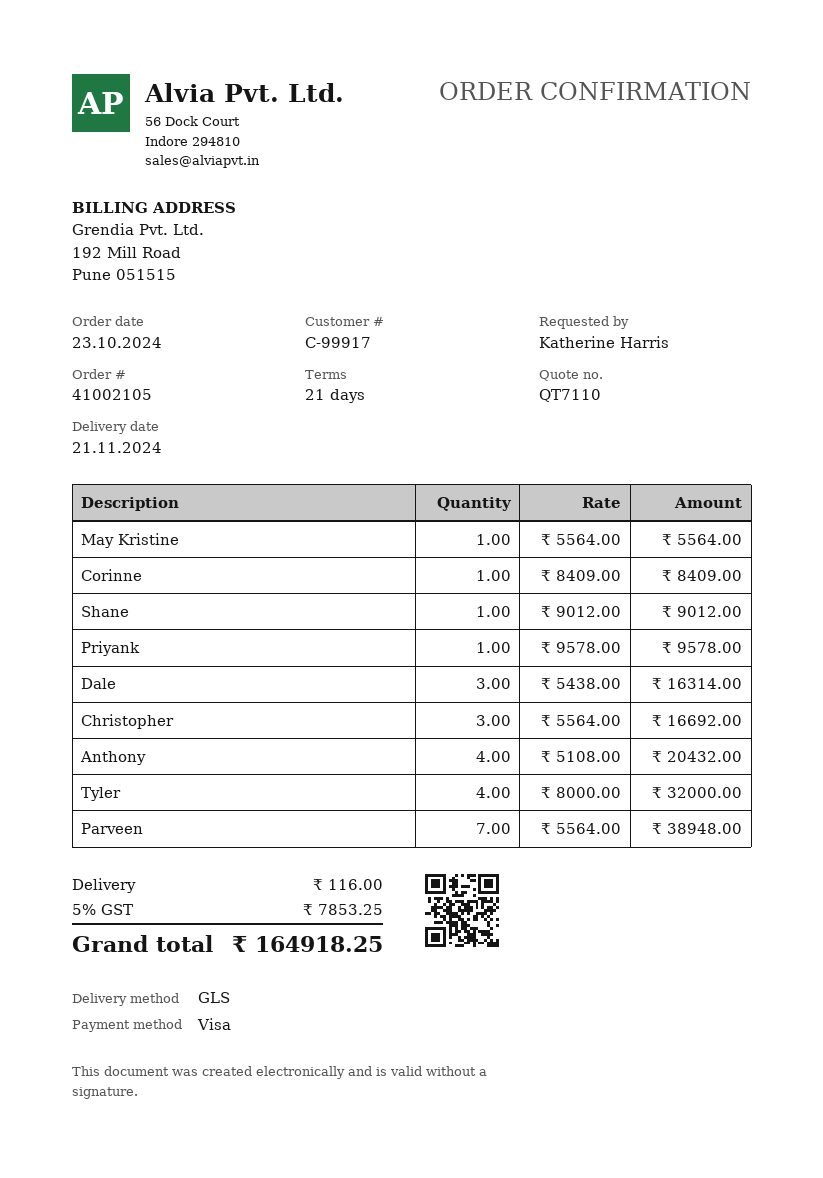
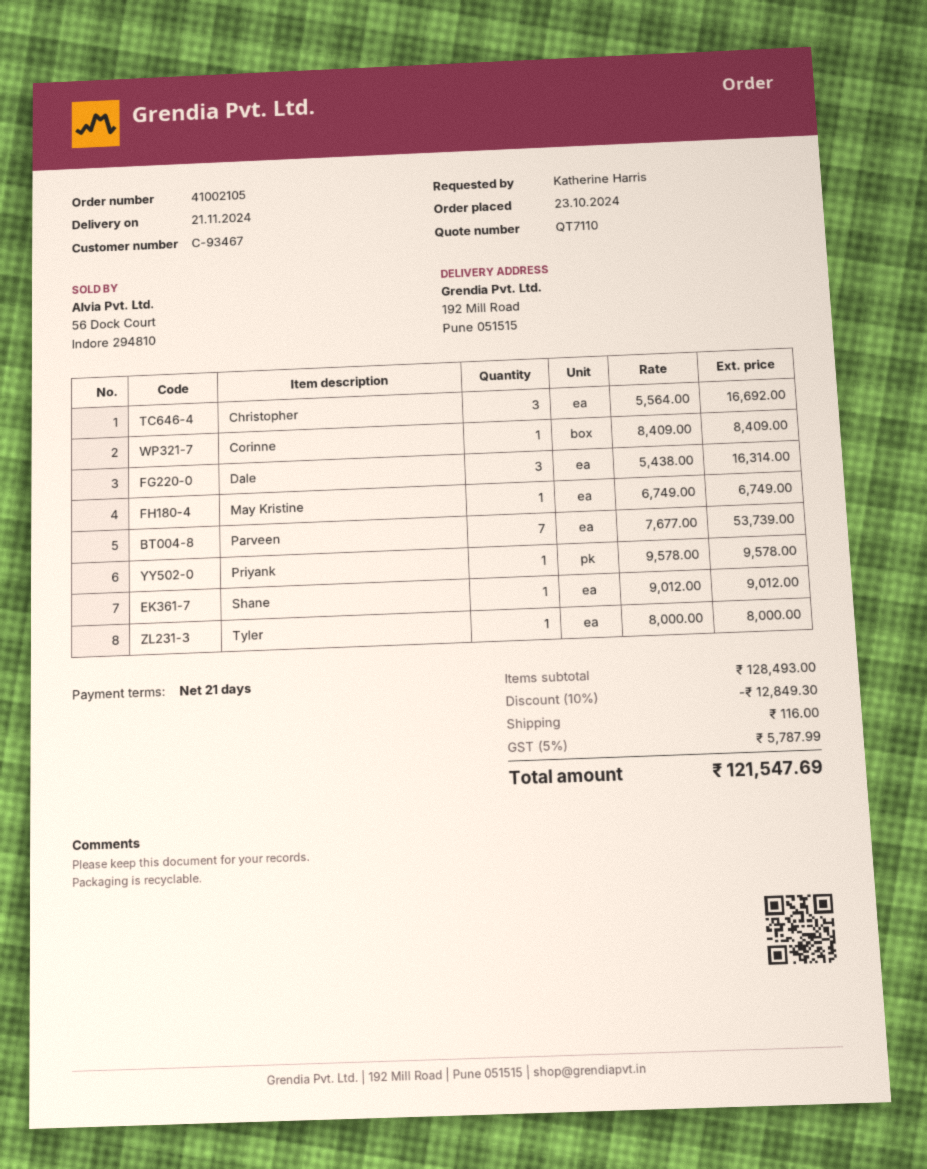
customer number: C-99917 -> C-93467
May Kristine: 1 x 5564.00 = 5564.00 -> 1 x 6749.00 = 6749.00
Anthony: 4 x 5108.00 = 20432.00 -> none
Tyler: 4 x 8000.00 = 32000.00 -> 1 x 8000.00 = 8000.00
Parveen: 7 x 5564.00 = 38948.00 -> 7 x 7677.00 = 53739.00
discount: none -> 10% = 12849.30
tax: 5% = 7853.25 -> 5% = 5787.99
total: 164918.25 -> 121547.69

